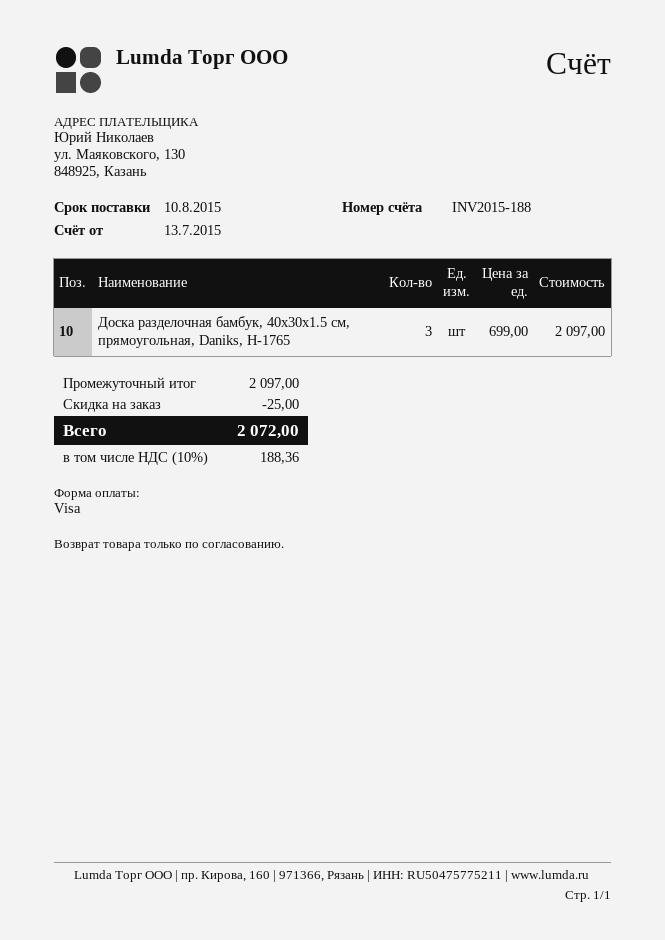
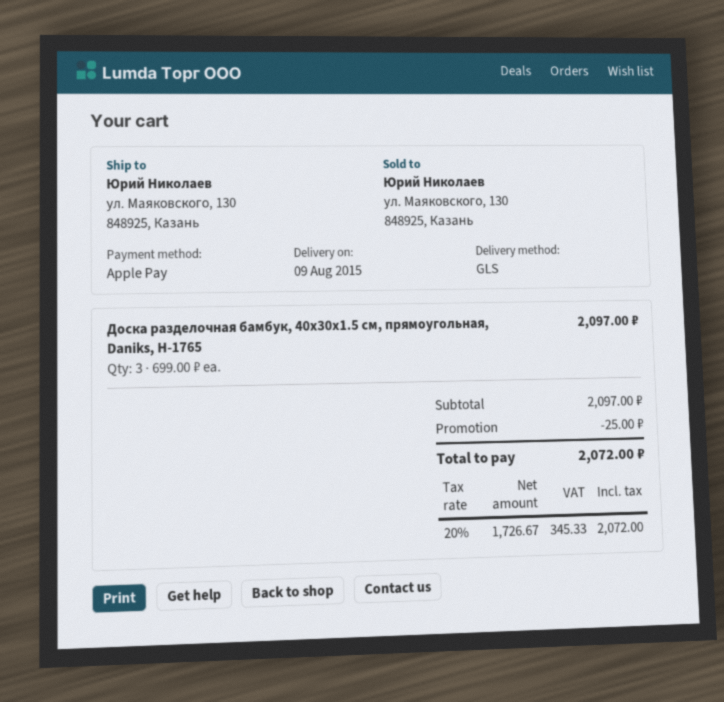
delivery date: 2015-08-10 -> 2015-08-09
payment method: Visa -> Apple Pay
tax: 10% = 188.36 -> 20% = 345.33

